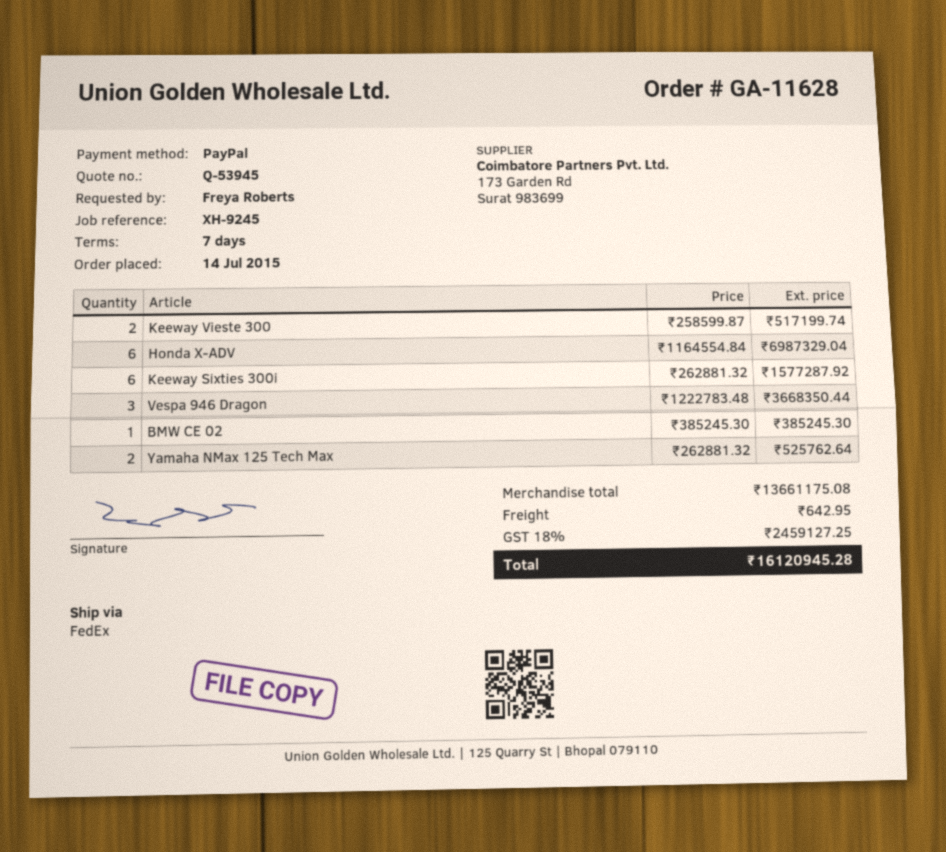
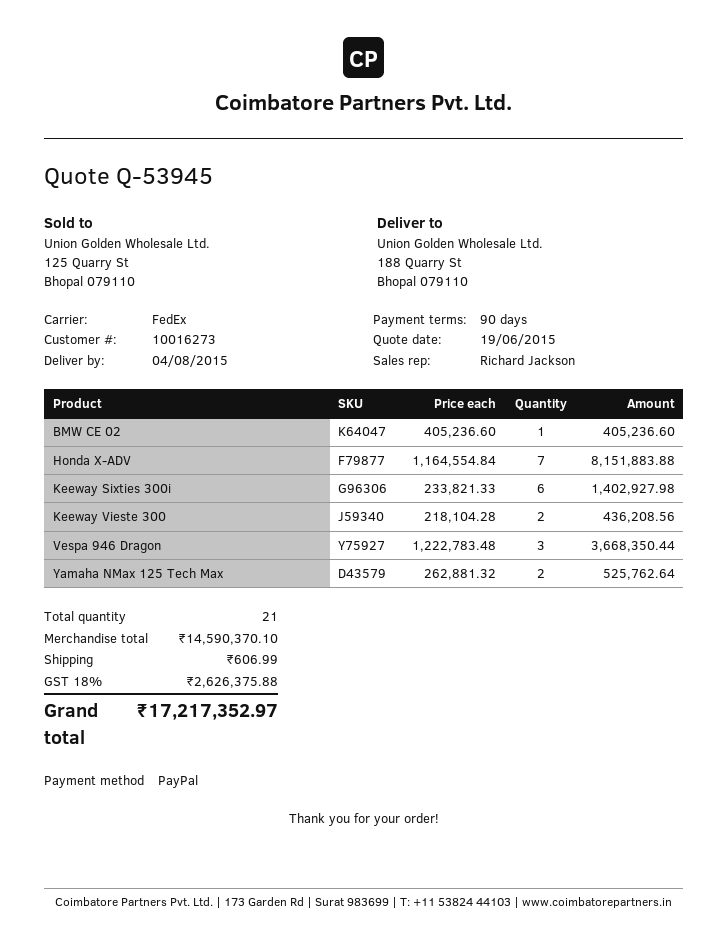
payment terms: 7 days -> 90 days
Keeway Vieste 300: 2 x 258599.87 = 517199.74 -> 2 x 218104.28 = 436208.56
Honda X-ADV: 6 x 1164554.84 = 6987329.04 -> 7 x 1164554.84 = 8151883.88
Keeway Sixties 300i: 6 x 262881.32 = 1577287.92 -> 6 x 233821.33 = 1402927.98
BMW CE 02: 1 x 385245.30 = 385245.30 -> 1 x 405236.60 = 405236.60
subtotal: 13661175.08 -> 14590370.10
shipping: 642.95 -> 606.99
tax: 18% = 2459127.25 -> 18% = 2626375.88
total: 16120945.28 -> 17217352.97

